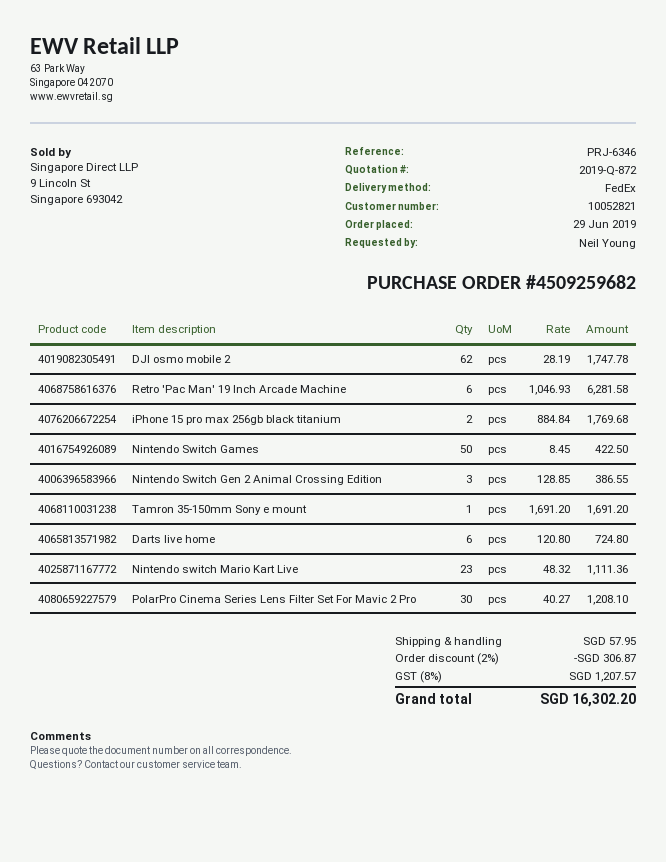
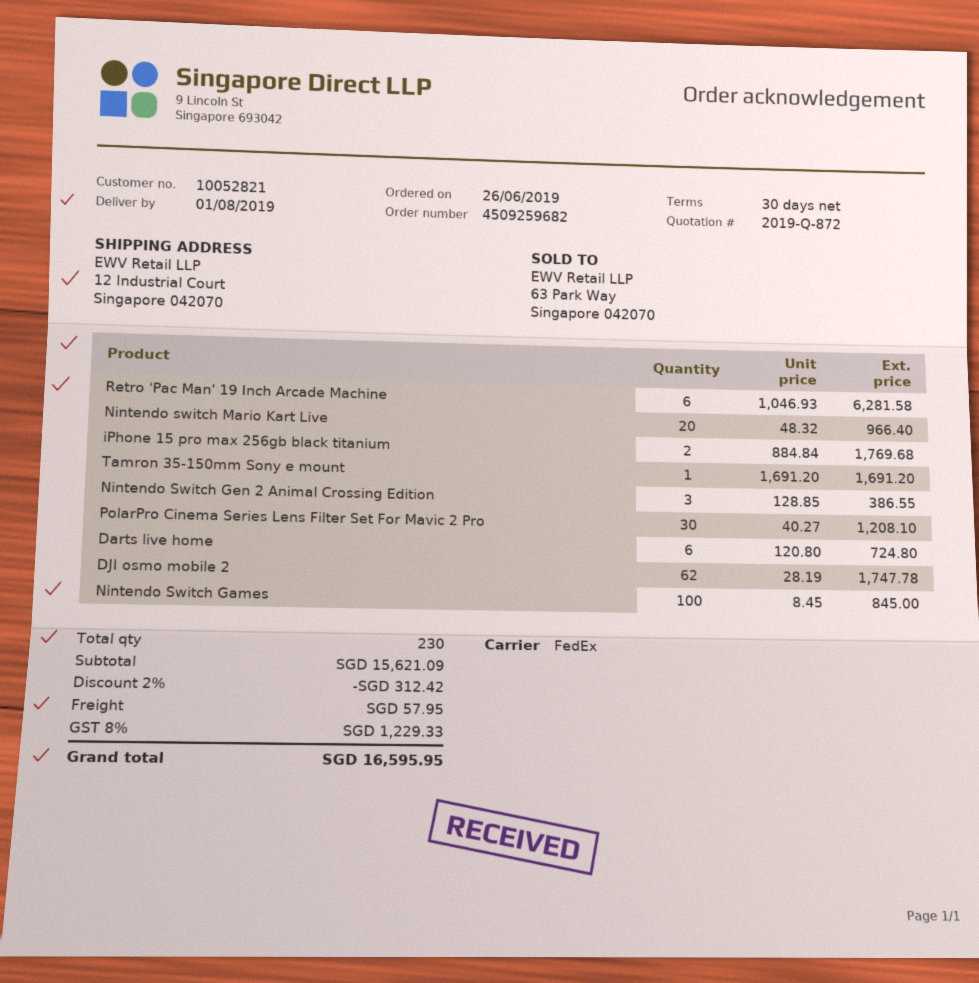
order date: 2019-06-29 -> 2019-06-26
Nintendo Switch Games: 50 x 8.45 = 422.50 -> 100 x 8.45 = 845.00
Nintendo switch Mario Kart Live: 23 x 48.32 = 1111.36 -> 20 x 48.32 = 966.40
discount: 2% = 306.87 -> 2% = 312.42
tax: 8% = 1207.57 -> 8% = 1229.33
total: 16302.20 -> 16595.95

